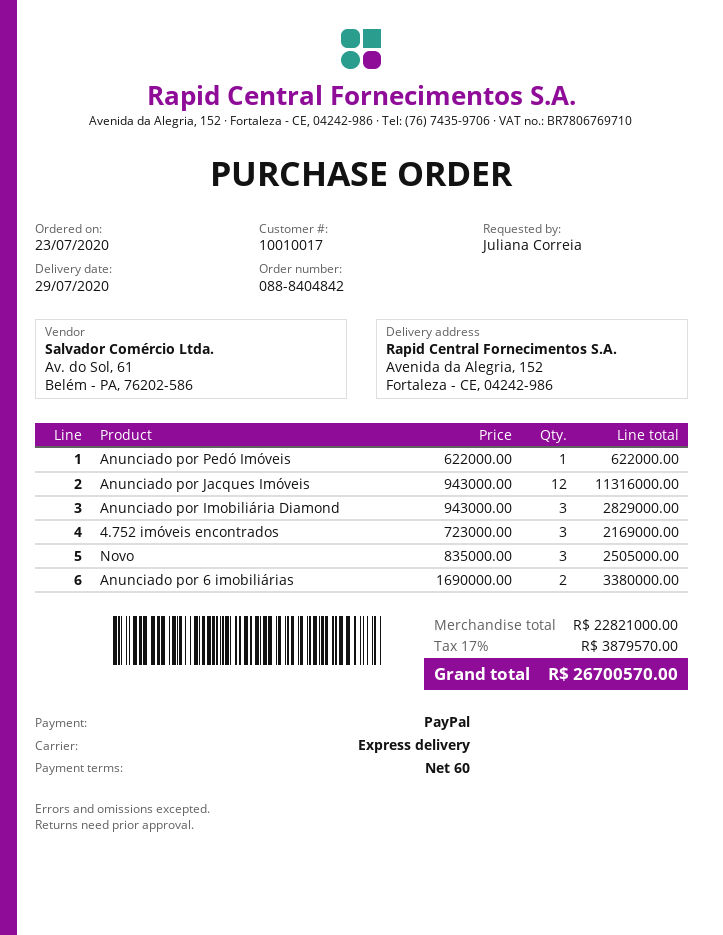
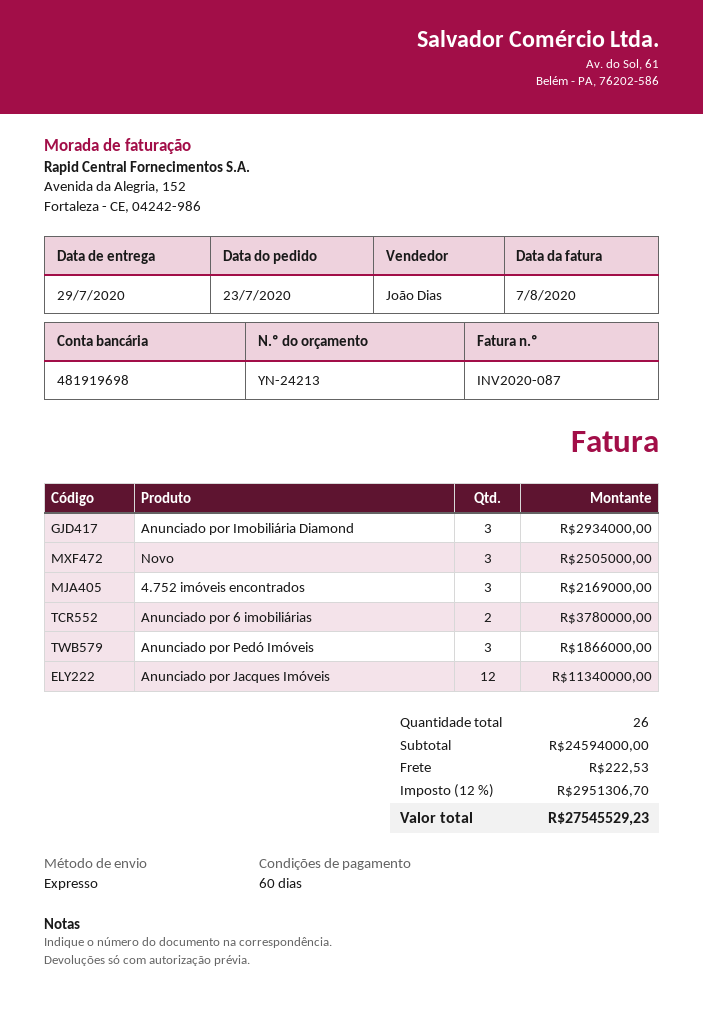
Anunciado por Pedó Imóveis: 1 for 622000.00 -> 3 for 1866000.00
Anunciado por Jacques Imóveis: 12 for 11316000.00 -> 12 for 11340000.00
Anunciado por Imobiliária Diamond: 3 for 2829000.00 -> 3 for 2934000.00
Anunciado por 6 imobiliárias: 2 for 3380000.00 -> 2 for 3780000.00
subtotal: 22821000.00 -> 24594000.00
shipping: none -> 222.53
tax: 17% = 3879570.00 -> 12% = 2951306.70
total: 26700570.00 -> 27545529.23

